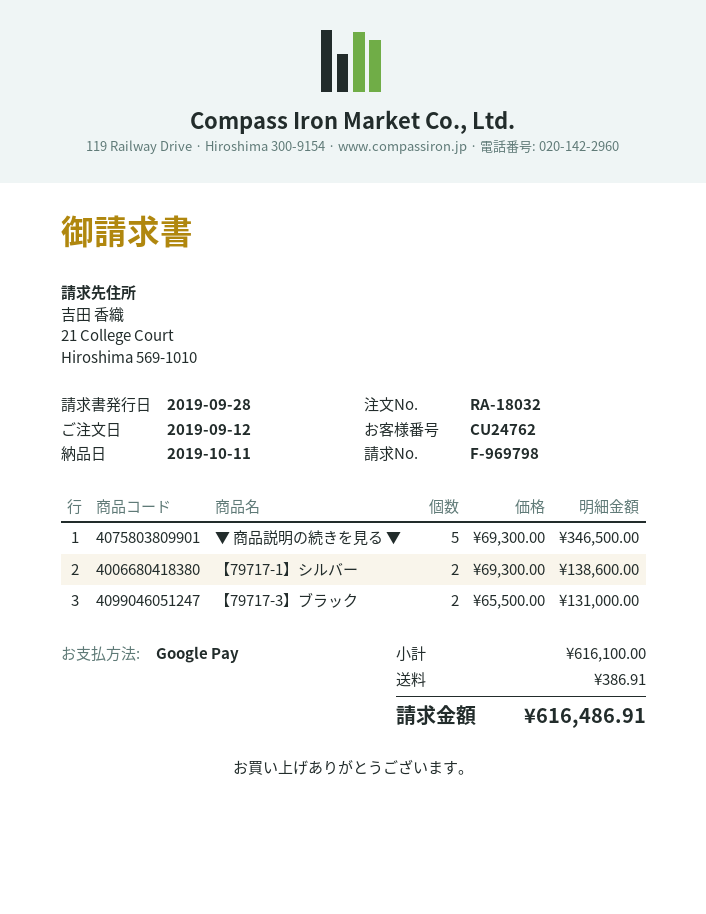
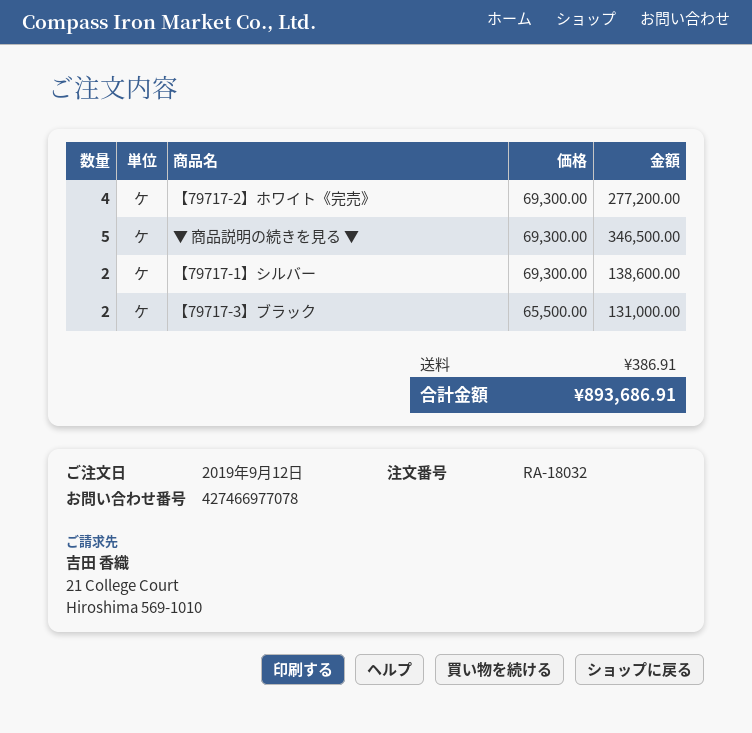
【79717-2】ホワイト《完売》: none -> 4 x 69300.00 = 277200.00
total: 616486.91 -> 893686.91

